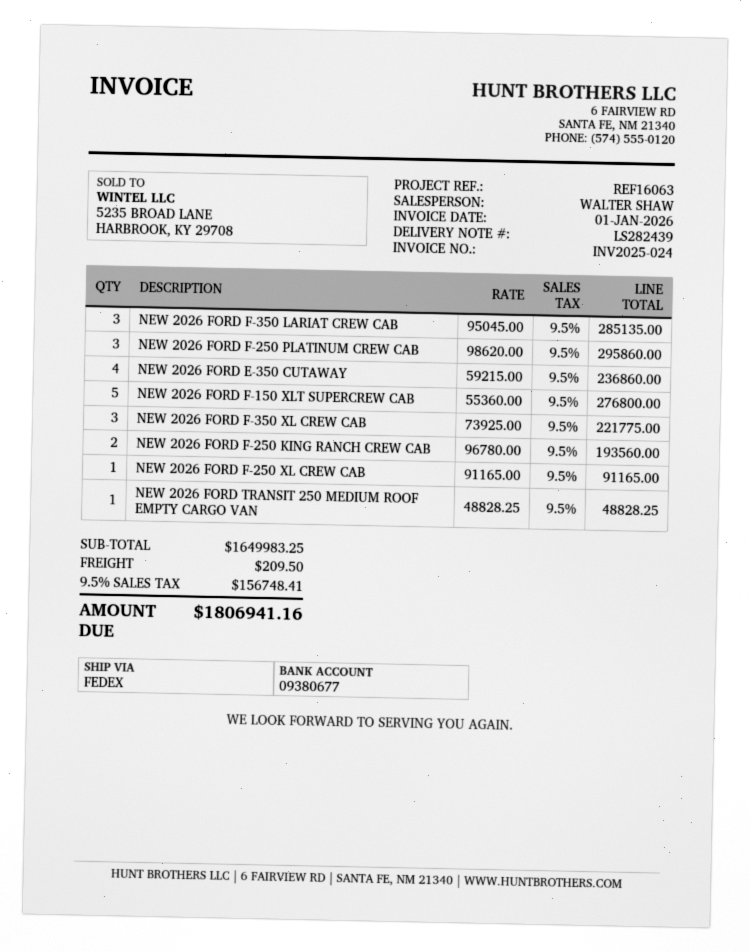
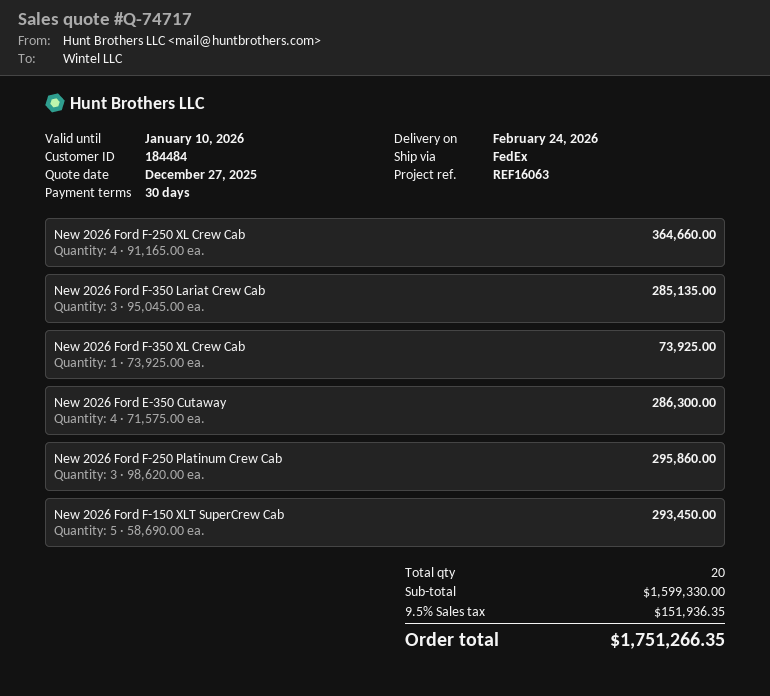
NEW 2026 FORD E-350 CUTAWAY: 4 x 59215.00 = 236860.00 -> 4 x 71575.00 = 286300.00
NEW 2026 FORD F-150 XLT SUPERCREW CAB: 5 x 55360.00 = 276800.00 -> 5 x 58690.00 = 293450.00
NEW 2026 FORD F-350 XL CREW CAB: 3 x 73925.00 = 221775.00 -> 1 x 73925.00 = 73925.00
NEW 2026 FORD F-250 KING RANCH CREW CAB: 2 x 96780.00 = 193560.00 -> none
NEW 2026 FORD F-250 XL CREW CAB: 1 x 91165.00 = 91165.00 -> 4 x 91165.00 = 364660.00
NEW 2026 FORD TRANSIT 250 MEDIUM ROOF EMPTY CARGO VAN: 1 x 48828.25 = 48828.25 -> none
subtotal: 1649983.25 -> 1599330.00
shipping: 209.50 -> none
tax: 9.5% = 156748.41 -> 9.5% = 151936.35
total: 1806941.16 -> 1751266.35

